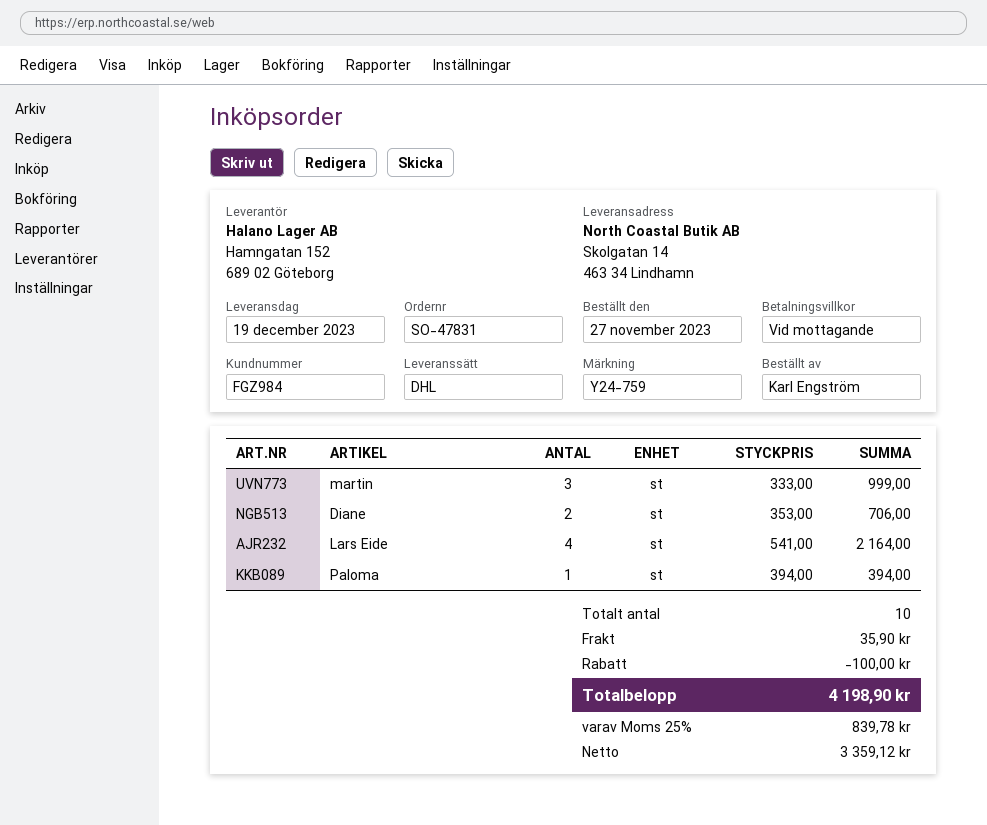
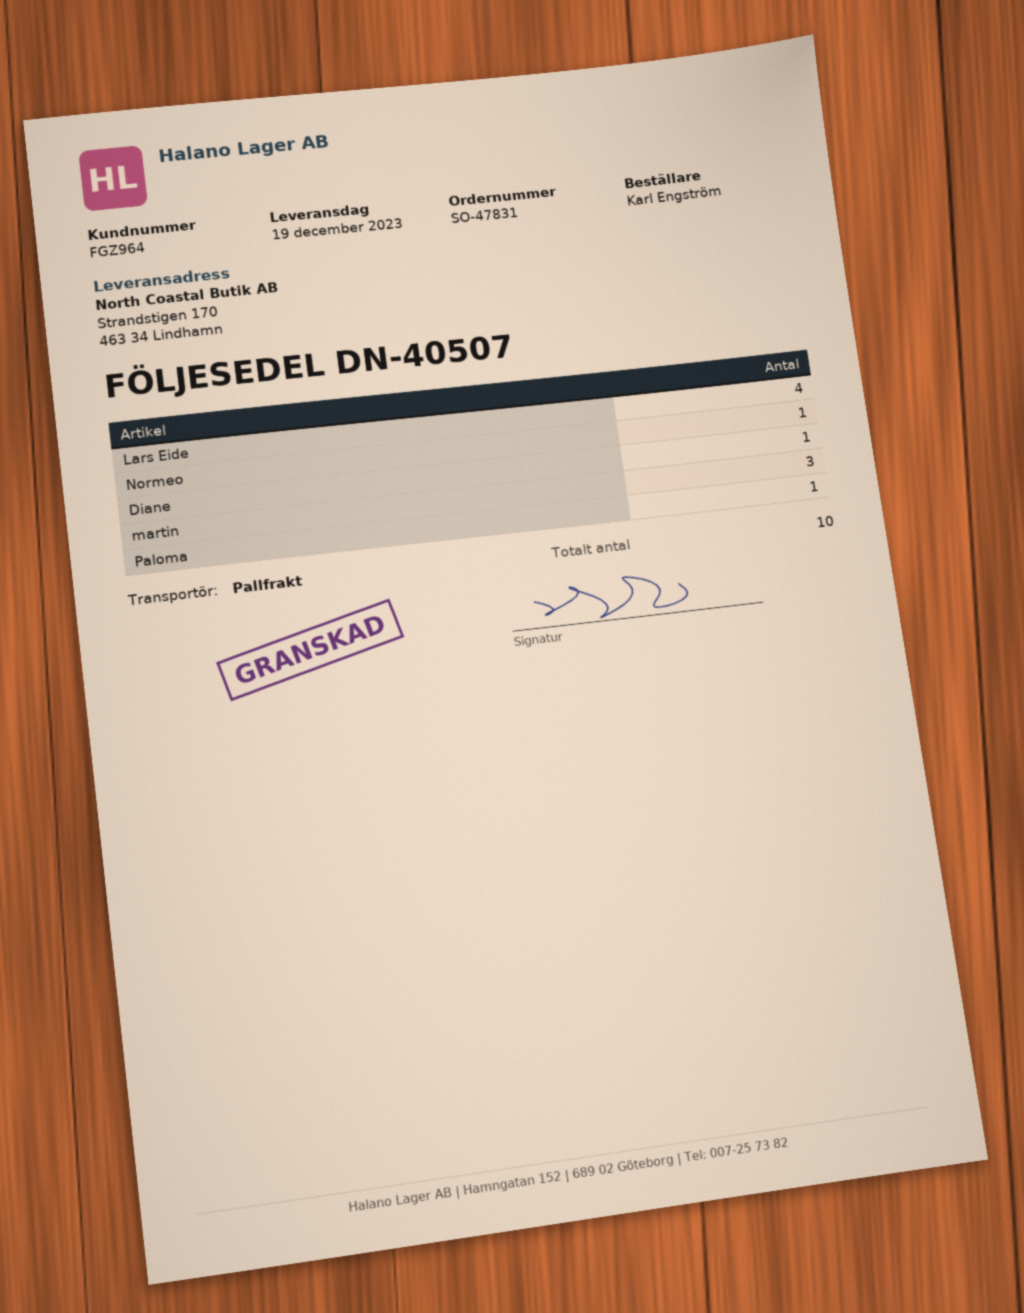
customer number: FGZ984 -> FGZ964
shipping method: DHL -> pallet freight
ship to: Skolgatan 14, 463 34 Lindhamn -> Strandstigen 170, 463 34 Lindhamn
Diane: 2 -> 1
Normeo: none -> 1

